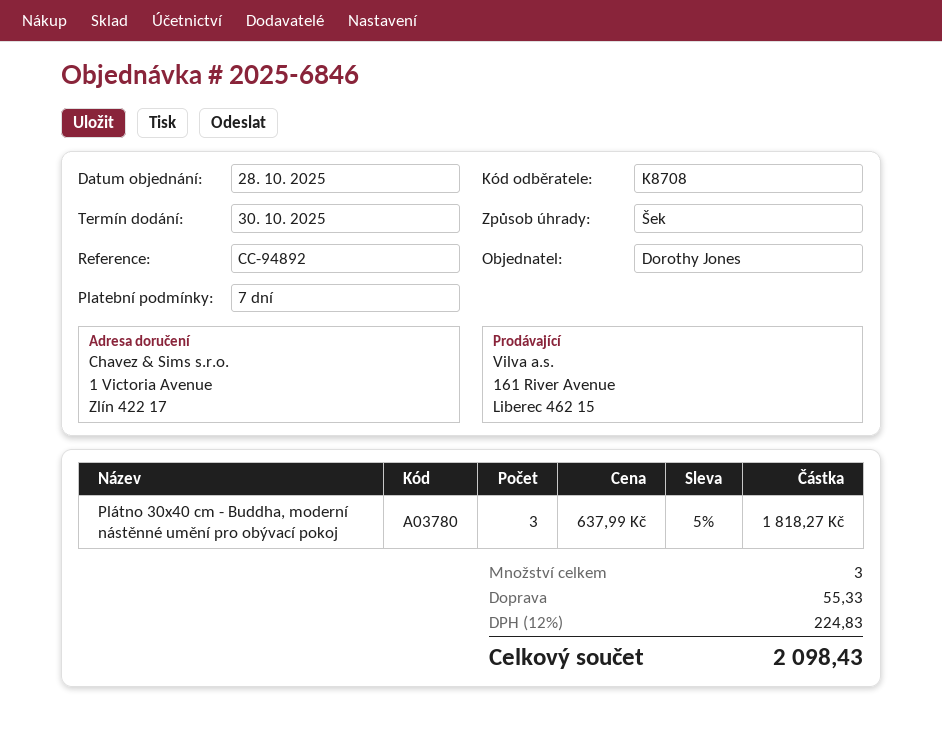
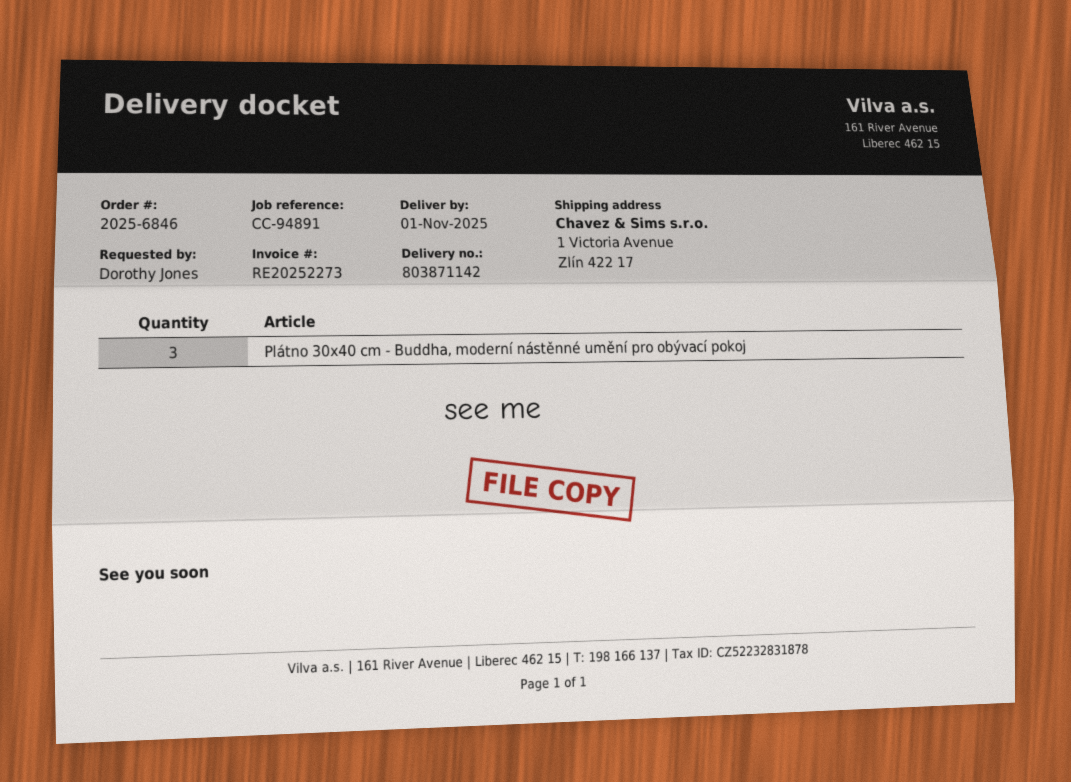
delivery date: 2025-10-30 -> 2025-11-01
reference: CC-94892 -> CC-94891

